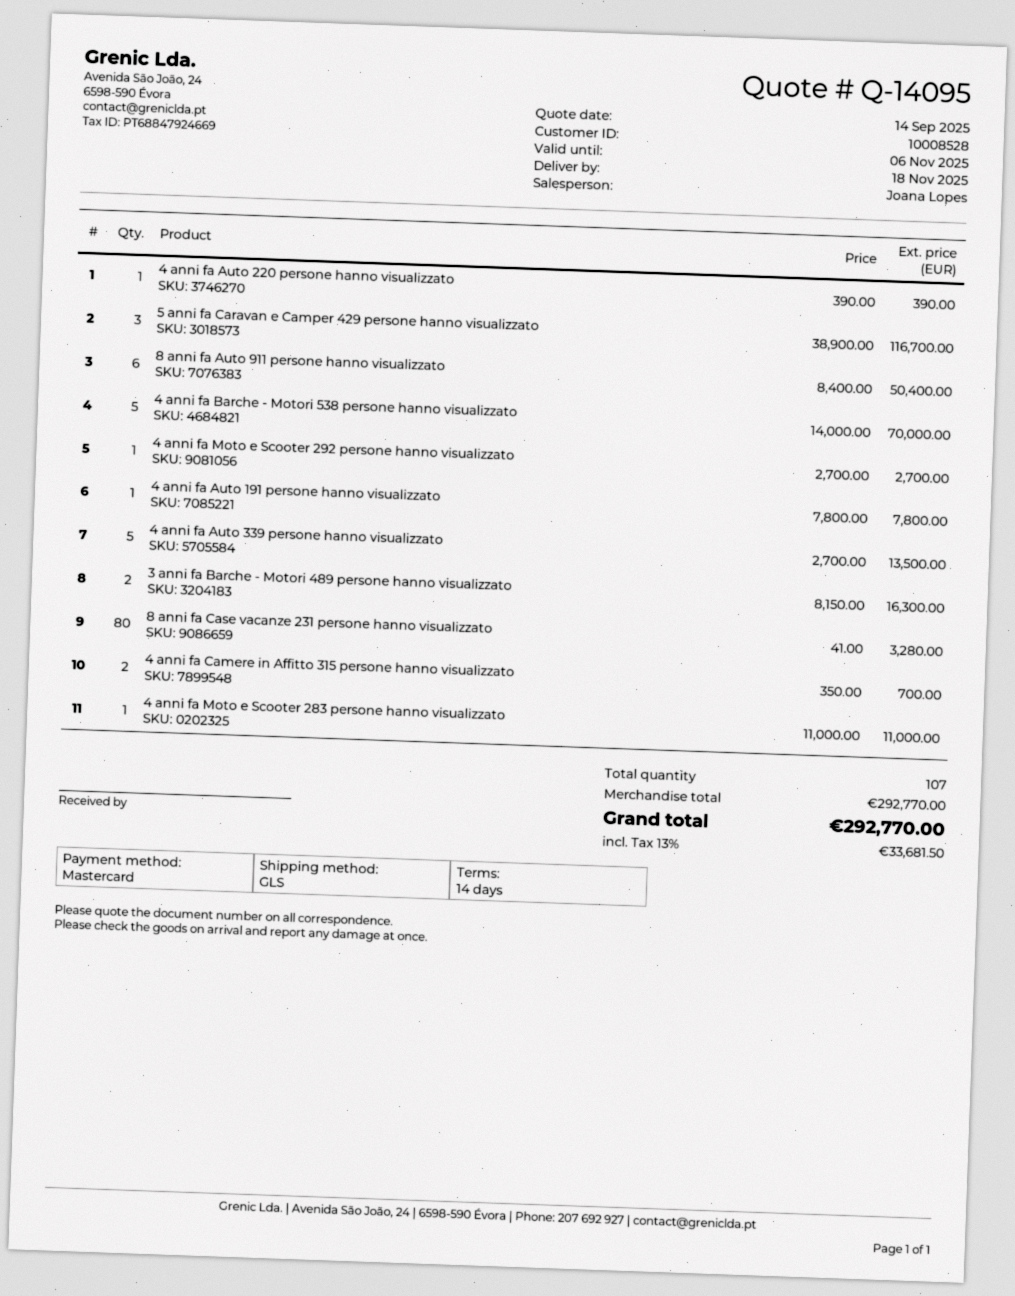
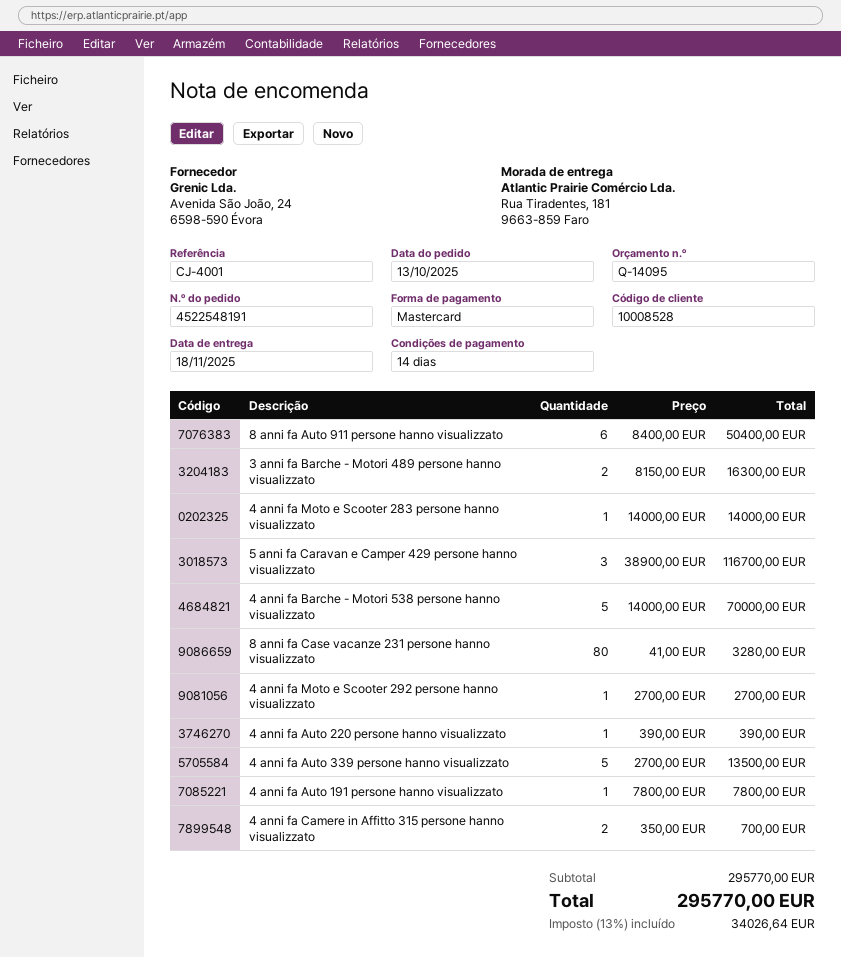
4 anni fa Moto e Scooter 283 persone hanno visualizzato: 1 x 11000.00 = 11000.00 -> 1 x 14000.00 = 14000.00
subtotal: 292770.00 -> 295770.00
tax: 13% = 33681.50 -> 13% = 34026.64
total: 292770.00 -> 295770.00

